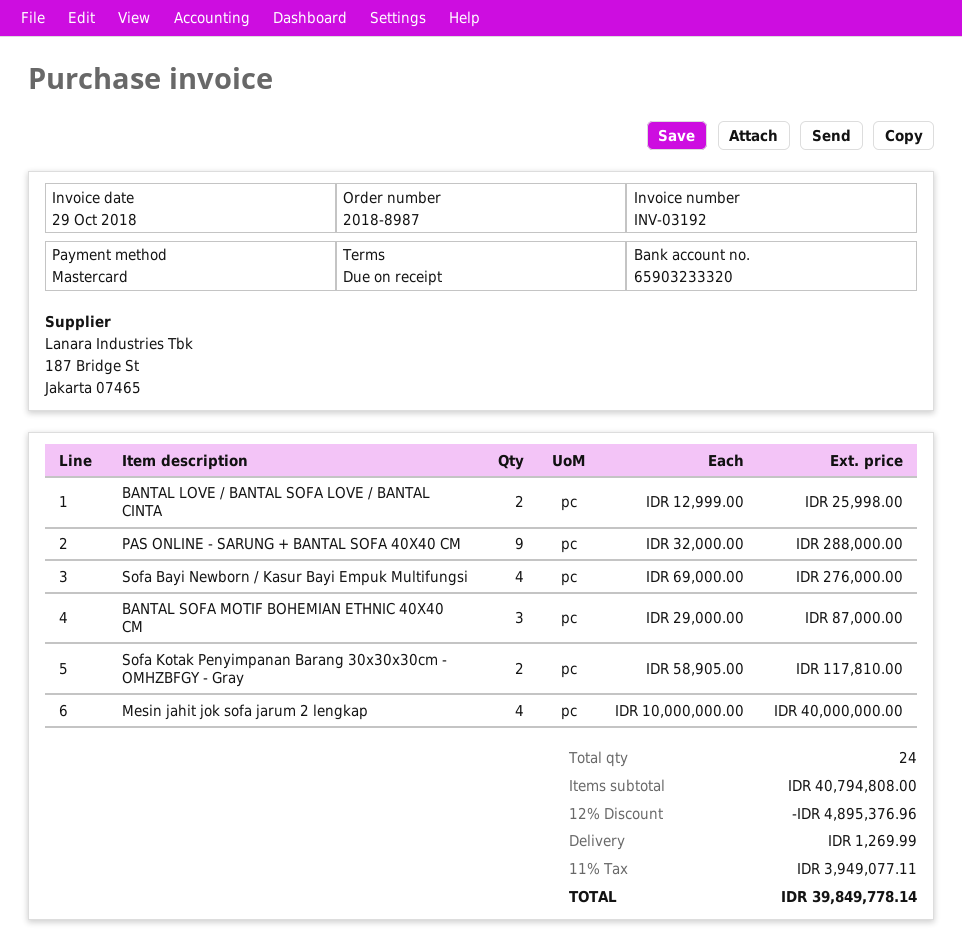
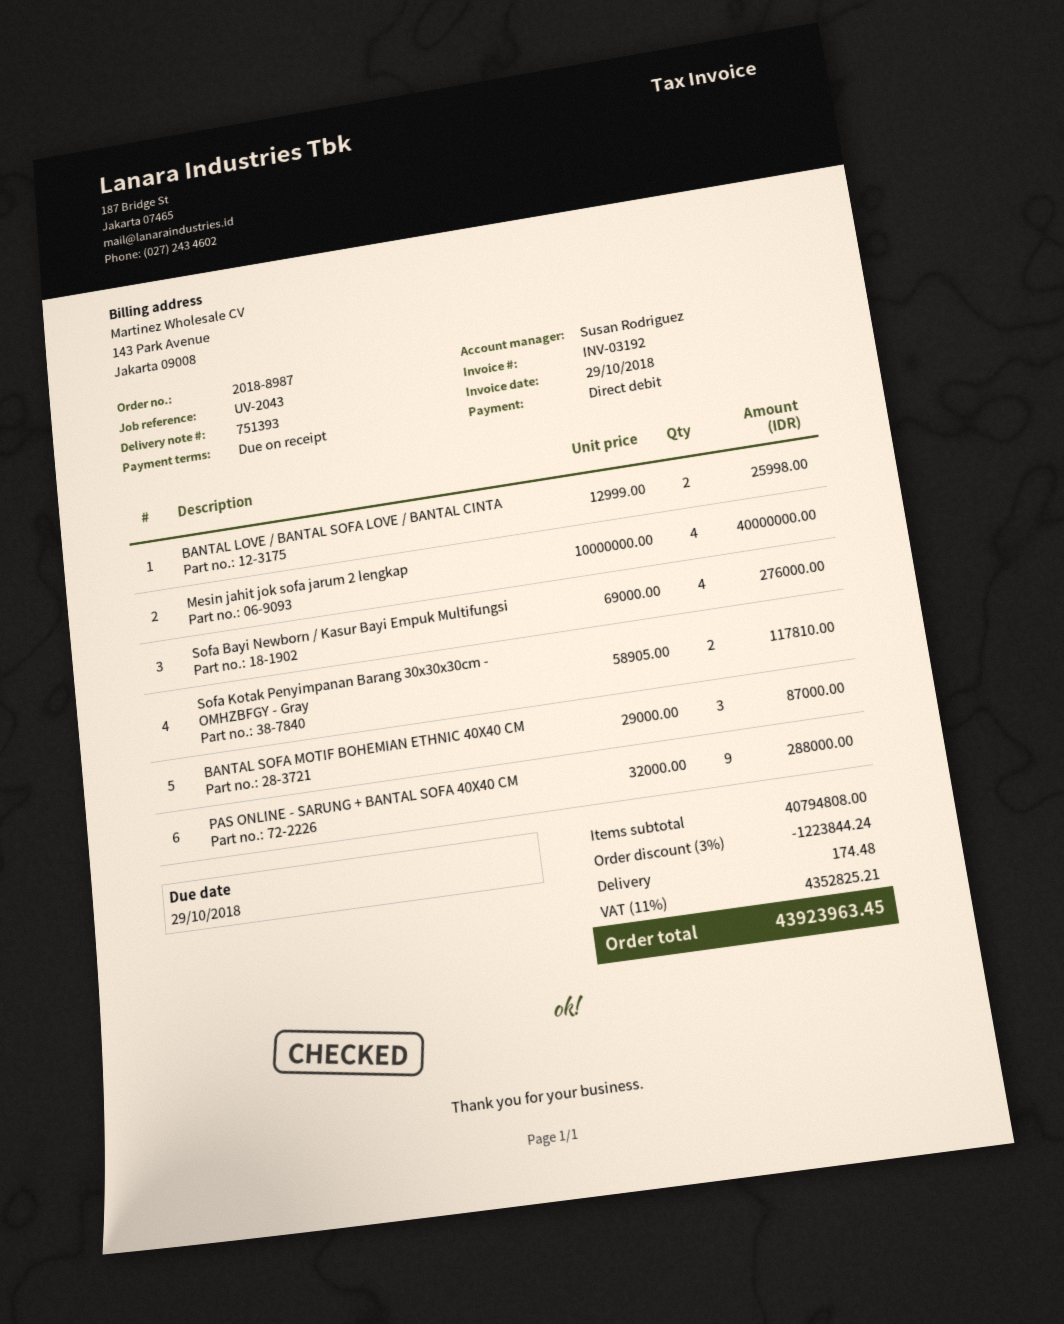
payment method: Mastercard -> direct debit
discount: 12% = 4895376.96 -> 3% = 1223844.24
shipping: 1269.99 -> 174.48
tax: 11% = 3949077.11 -> 11% = 4352825.21
total: 39849778.14 -> 43923963.45

